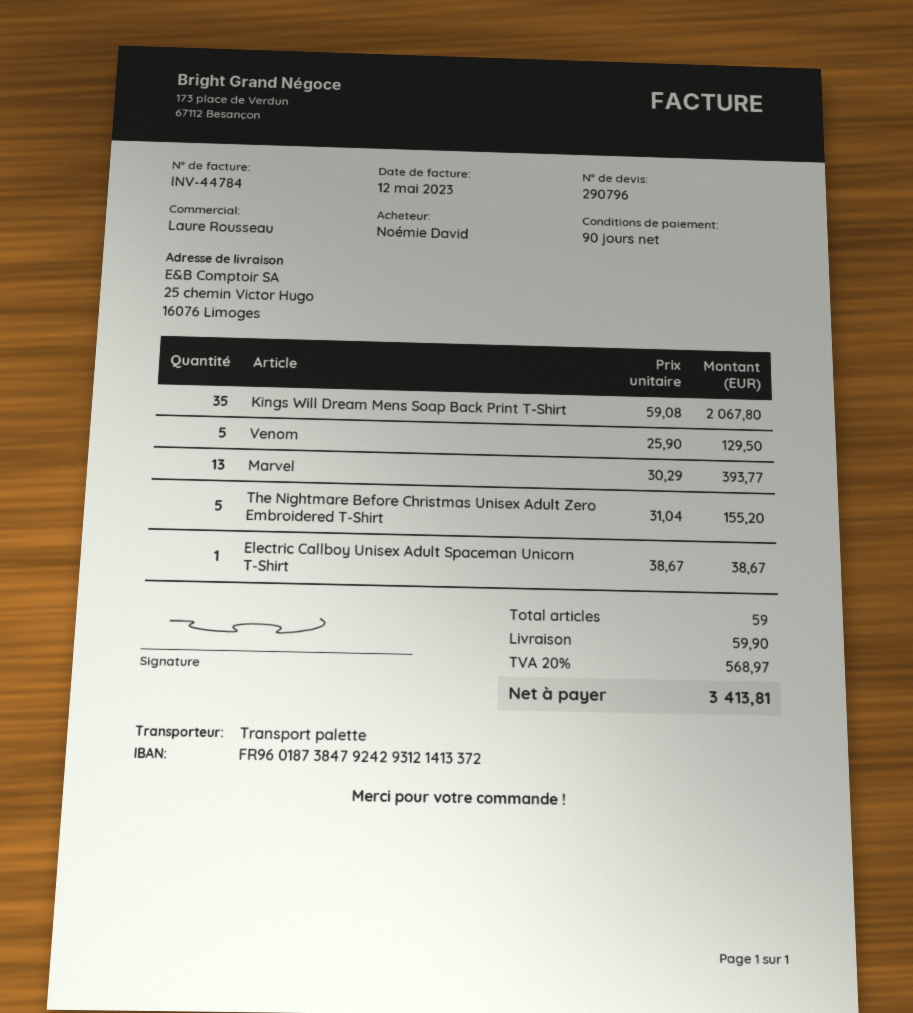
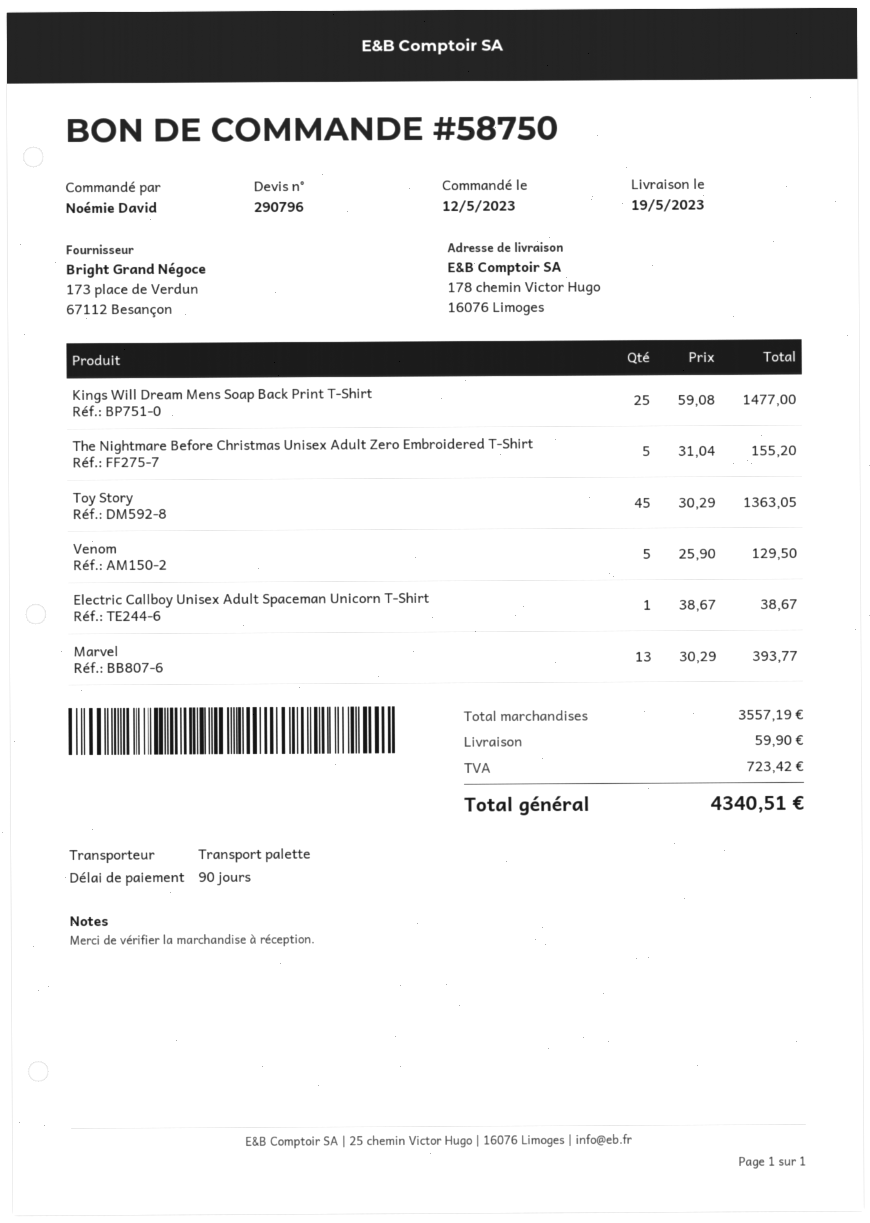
ship to: 25 chemin Victor Hugo, 16076 Limoges -> 178 chemin Victor Hugo, 16076 Limoges
Kings Will Dream Mens Soap Back Print T-Shirt: 35 x 59.08 = 2067.80 -> 25 x 59.08 = 1477.00
Toy Story: none -> 45 x 30.29 = 1363.05
tax: 568.97 -> 723.42
total: 3413.81 -> 4340.51

